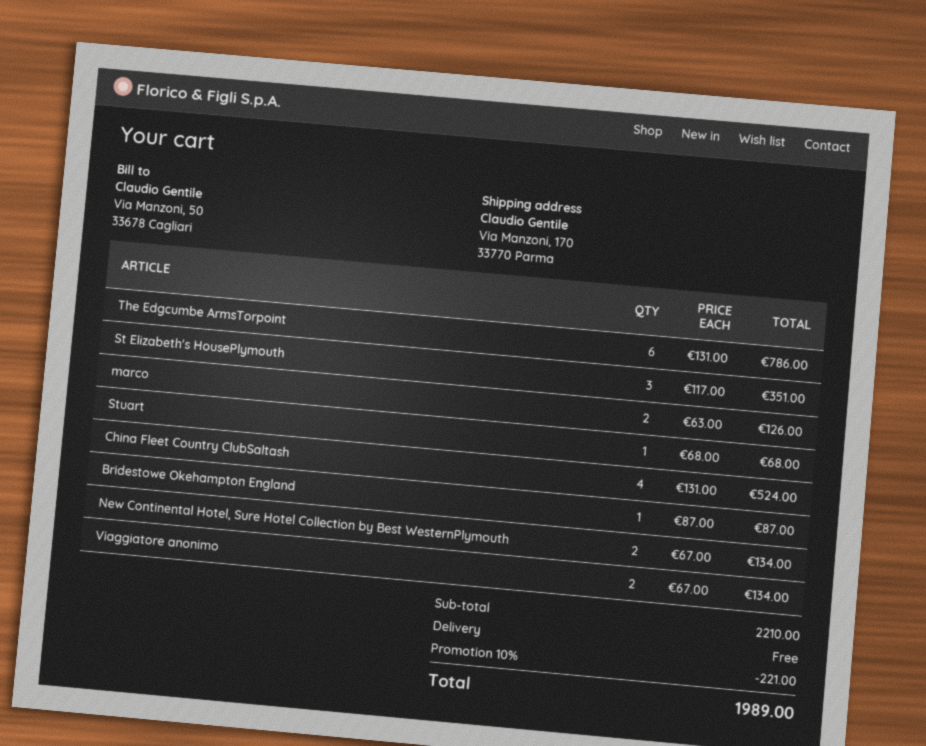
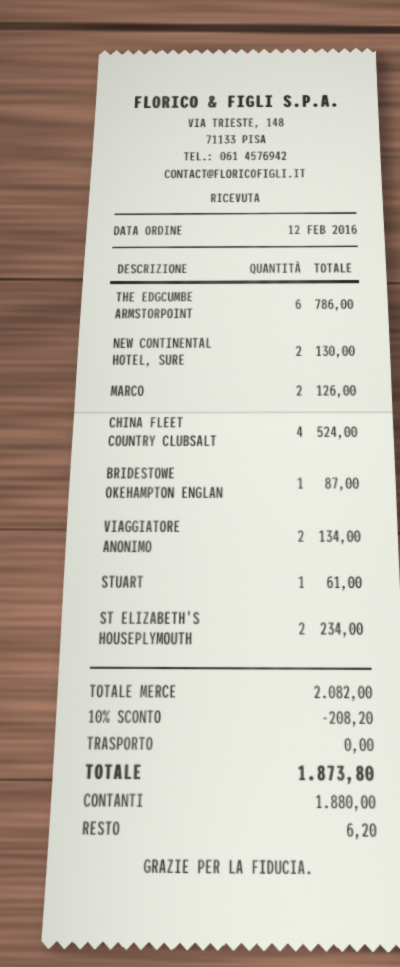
St Elizabeth's HousePlymouth: 3 for 351.00 -> 2 for 234.00
Stuart: 1 for 68.00 -> 1 for 61.00
New Continental Hotel, Sure Hotel Collection by Best WesternPlymouth: 2 for 134.00 -> 2 for 130.00
subtotal: 2210.00 -> 2082.00
discount: 10% = 221.00 -> 10% = 208.20
total: 1989.00 -> 1873.80

